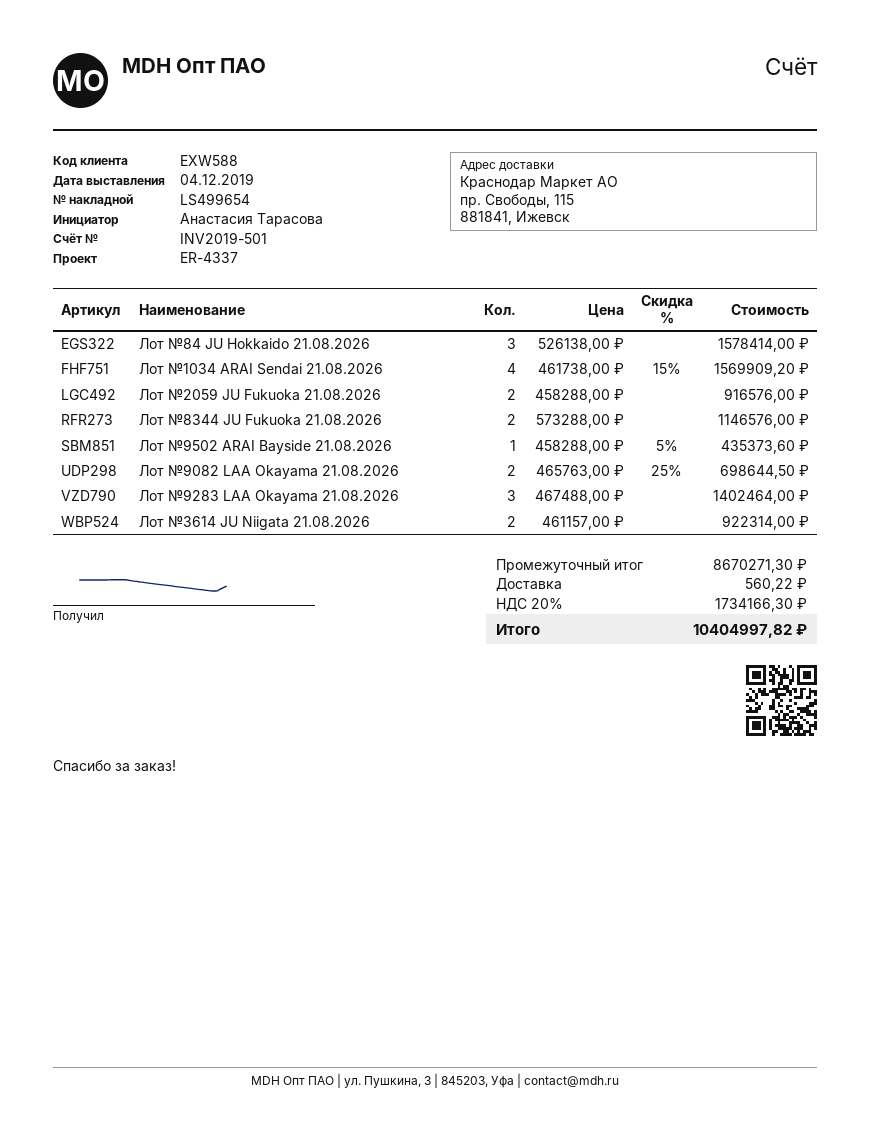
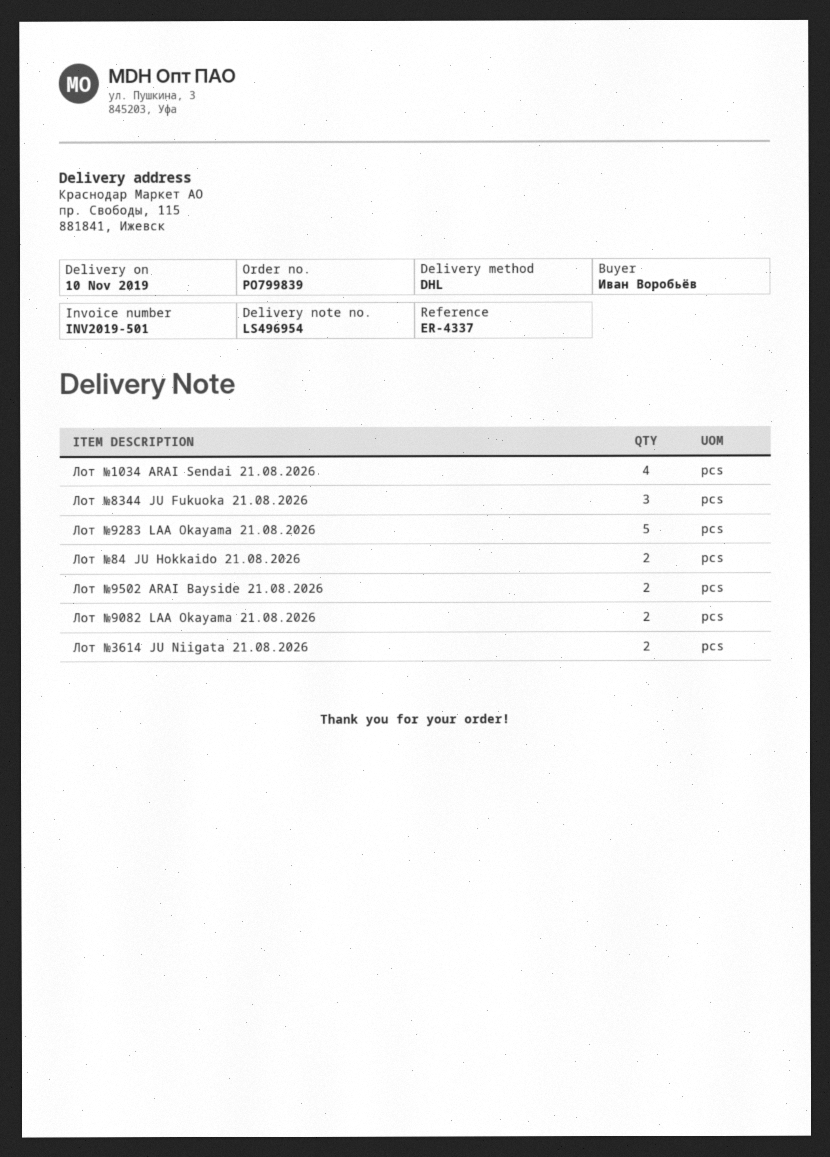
delivery note number: LS499654 -> LS496954
ordered by: Анастасия Тарасова -> Иван Воробьёв
Лот №84 JU Hokkaido 21.08.2026: 3 -> 2
Лот №2059 JU Fukuoka 21.08.2026: 2 -> none
Лот №8344 JU Fukuoka 21.08.2026: 2 -> 3
Лот №9502 ARAI Bayside 21.08.2026: 1 -> 2
Лот №9283 LAA Okayama 21.08.2026: 3 -> 5

